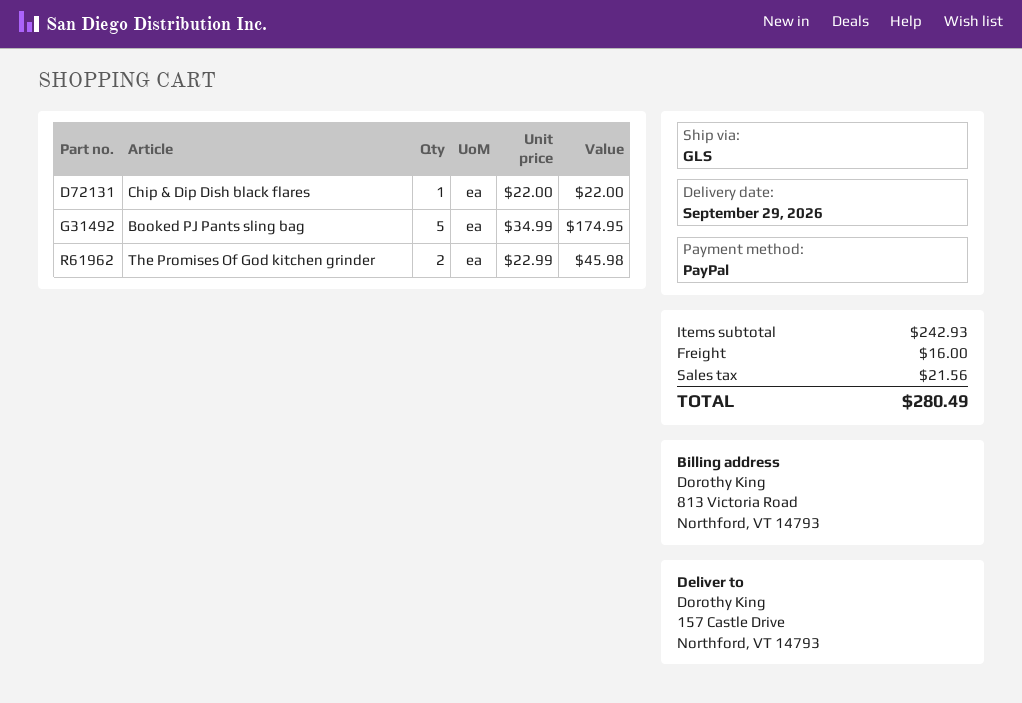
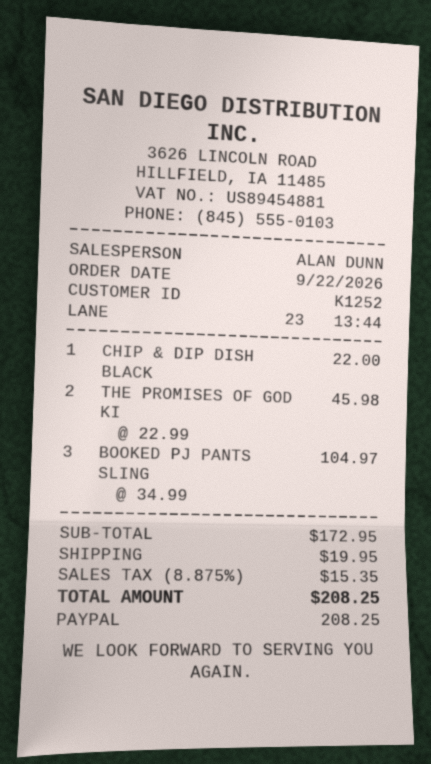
Booked PJ Pants sling bag: 5 x 34.99 = 174.95 -> 3 x 34.99 = 104.97
subtotal: 242.93 -> 172.95
shipping: 16.00 -> 19.95
tax: 21.56 -> 15.35
total: 280.49 -> 208.25

